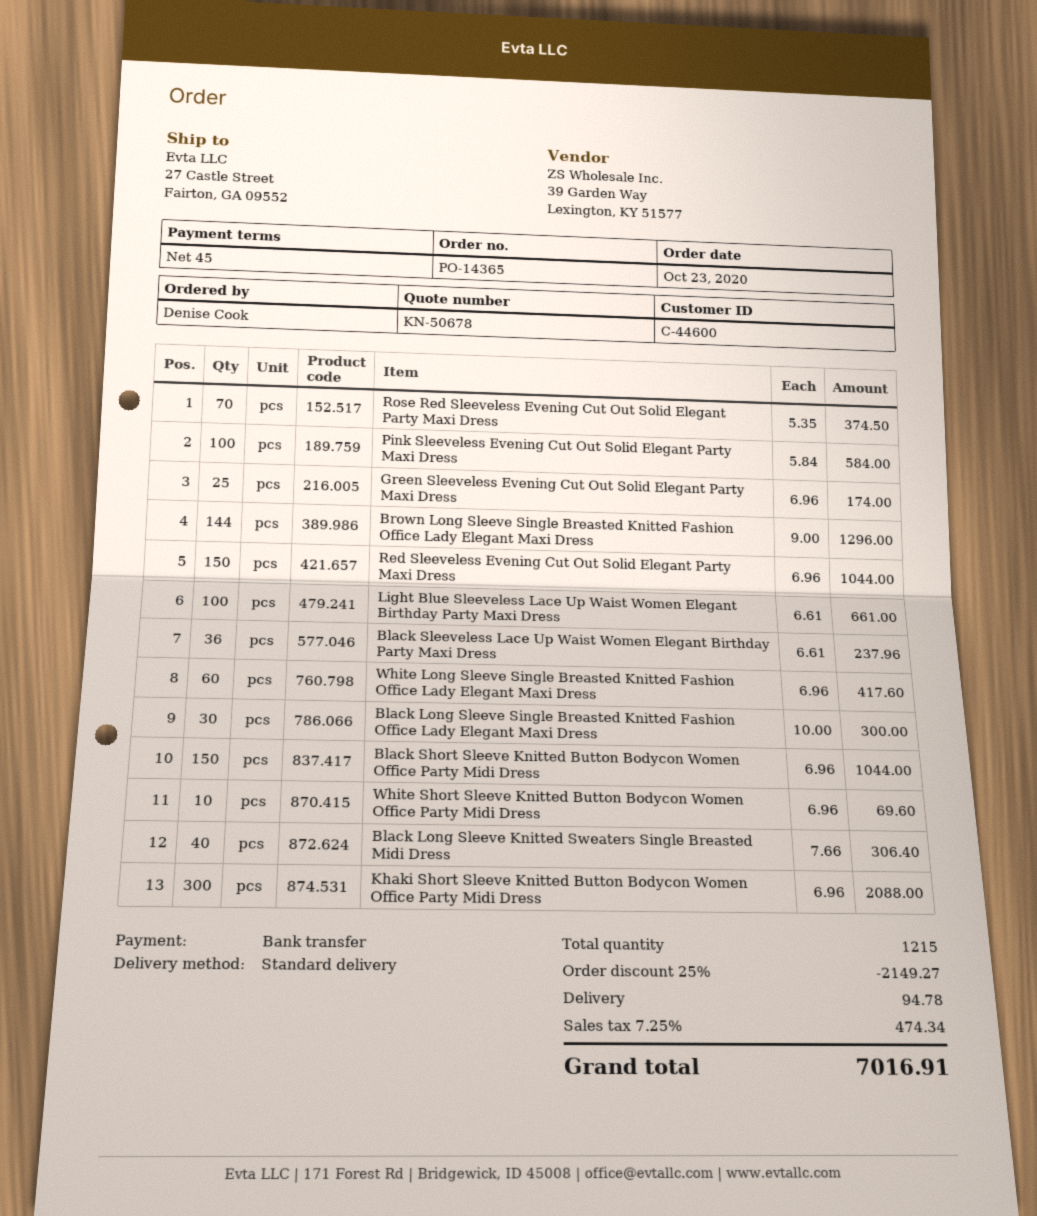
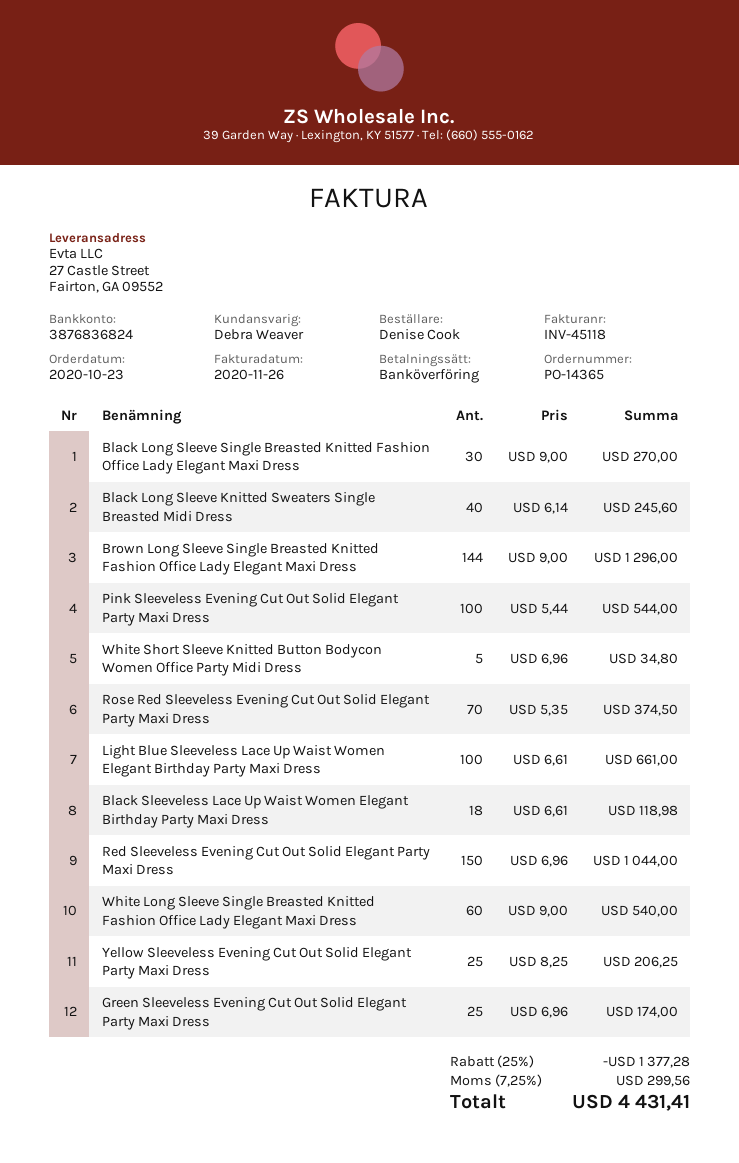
Pink Sleeveless Evening Cut Out Solid Elegant Party Maxi Dress: 100 x 5.84 = 584.00 -> 100 x 5.44 = 544.00
Black Sleeveless Lace Up Waist Women Elegant Birthday Party Maxi Dress: 36 x 6.61 = 237.96 -> 18 x 6.61 = 118.98
White Long Sleeve Single Breasted Knitted Fashion Office Lady Elegant Maxi Dress: 60 x 6.96 = 417.60 -> 60 x 9.00 = 540.00
Black Long Sleeve Single Breasted Knitted Fashion Office Lady Elegant Maxi Dress: 30 x 10.00 = 300.00 -> 30 x 9.00 = 270.00
Black Short Sleeve Knitted Button Bodycon Women Office Party Midi Dress: 150 x 6.96 = 1044.00 -> none
White Short Sleeve Knitted Button Bodycon Women Office Party Midi Dress: 10 x 6.96 = 69.60 -> 5 x 6.96 = 34.80
Black Long Sleeve Knitted Sweaters Single Breasted Midi Dress: 40 x 7.66 = 306.40 -> 40 x 6.14 = 245.60
Khaki Short Sleeve Knitted Button Bodycon Women Office Party Midi Dress: 300 x 6.96 = 2088.00 -> none
Yellow Sleeveless Evening Cut Out Solid Elegant Party Maxi Dress: none -> 25 x 8.25 = 206.25
discount: 25% = 2149.27 -> 25% = 1377.28
shipping: 94.78 -> none
tax: 7.25% = 474.34 -> 7.25% = 299.56
total: 7016.91 -> 4431.41

